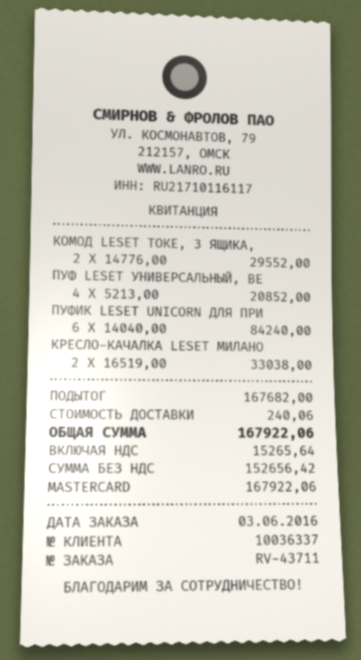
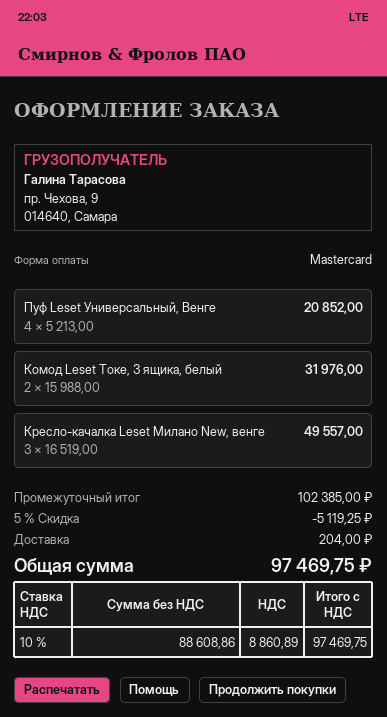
КОМОД LESET ТОКЕ, 3 ЯЩИКА,: 2 x 14776.00 = 29552.00 -> 2 x 15988.00 = 31976.00
ПУФИК LESET UNICORN ДЛЯ ПРИ: 6 x 14040.00 = 84240.00 -> none
КРЕСЛО-КАЧАЛКА LESET МИЛАНО: 2 x 16519.00 = 33038.00 -> 3 x 16519.00 = 49557.00
subtotal: 167682.00 -> 102385.00
discount: none -> 5% = 5119.25
shipping: 240.06 -> 204.00
net: 152656.42 -> 88608.86
tax: 15265.64 -> 8860.89
total: 167922.06 -> 97469.75

